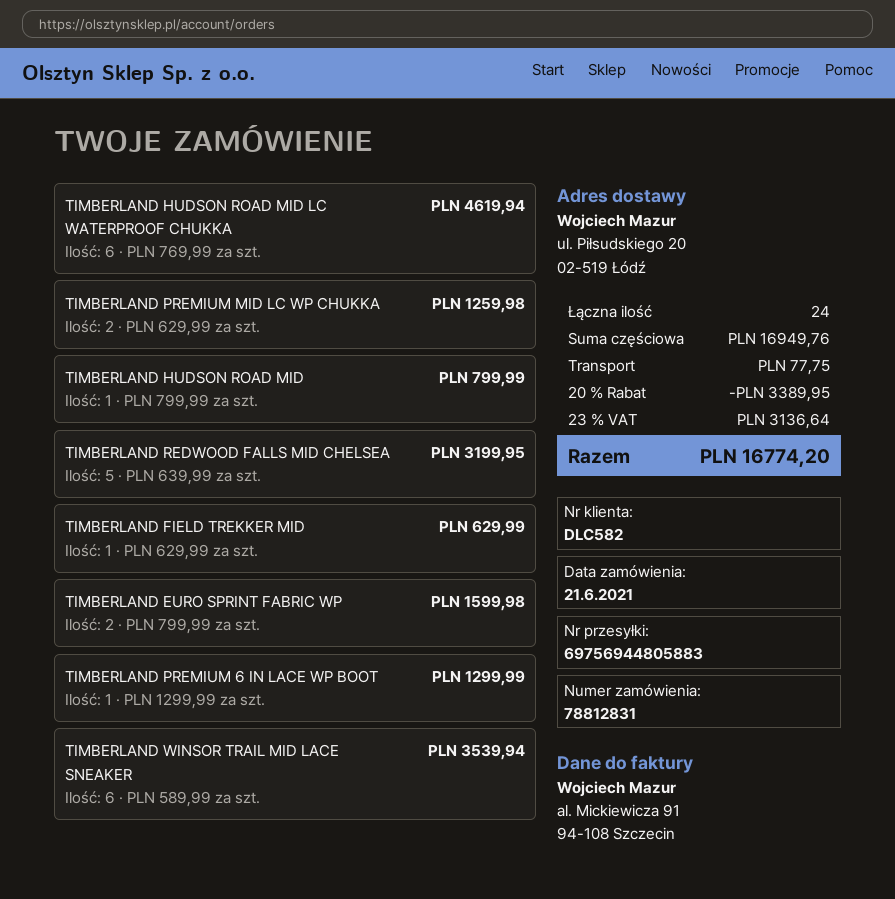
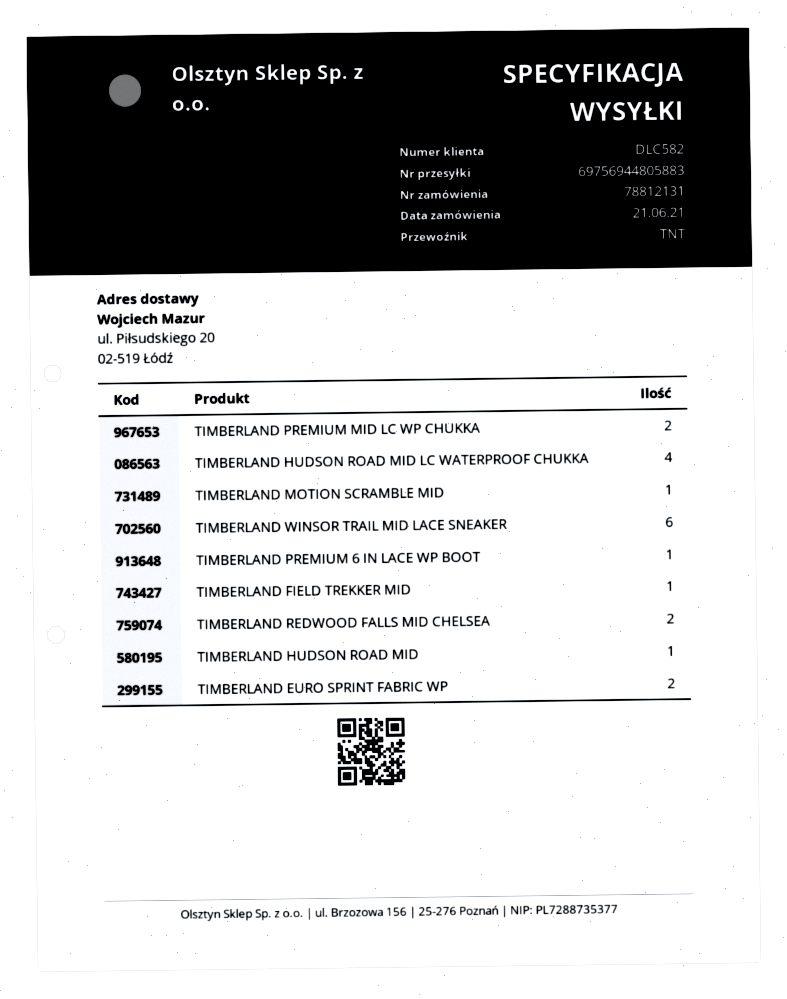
order number: 78812831 -> 78812131
TIMBERLAND HUDSON ROAD MID LC WATERPROOF CHUKKA: 6 -> 4
TIMBERLAND REDWOOD FALLS MID CHELSEA: 5 -> 2
TIMBERLAND MOTION SCRAMBLE MID: none -> 1

